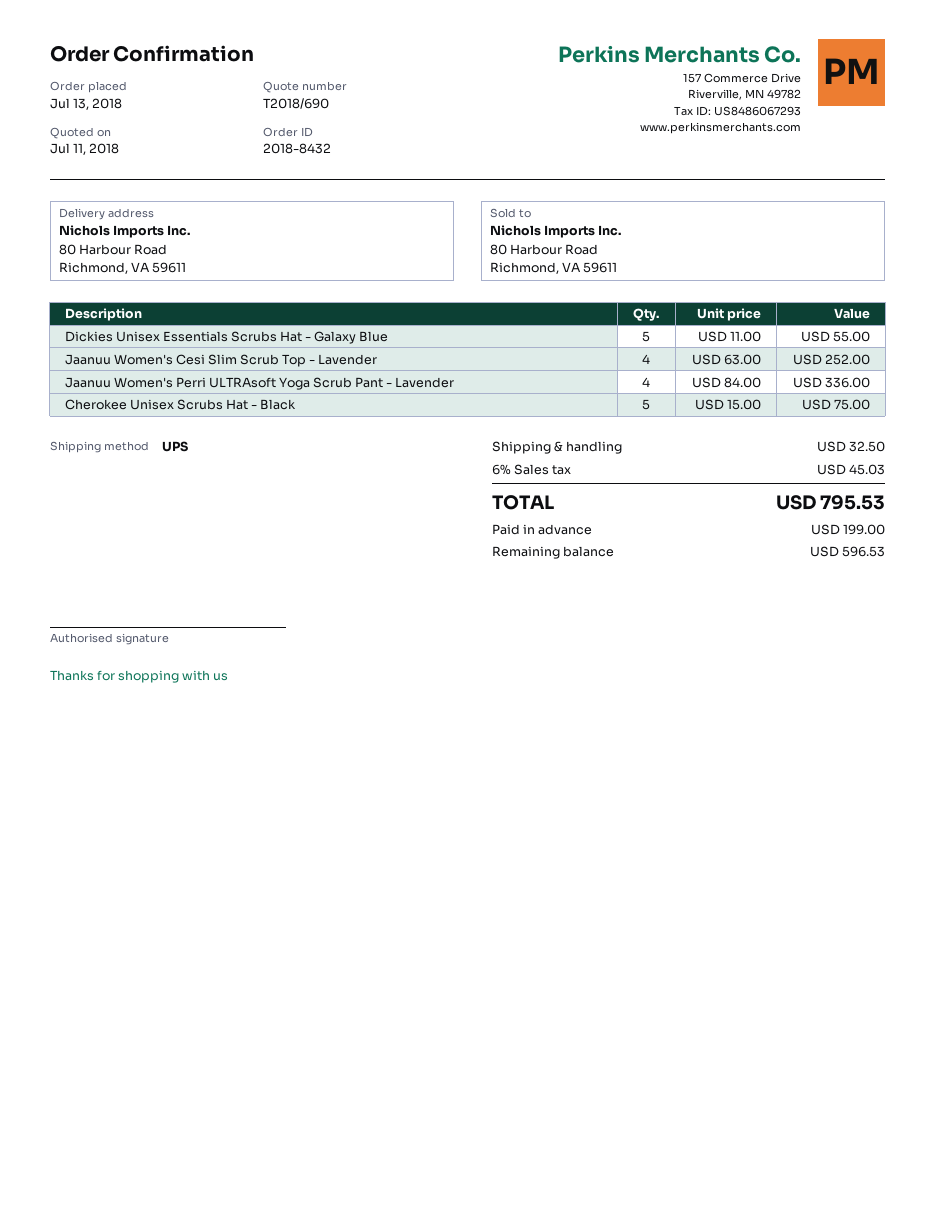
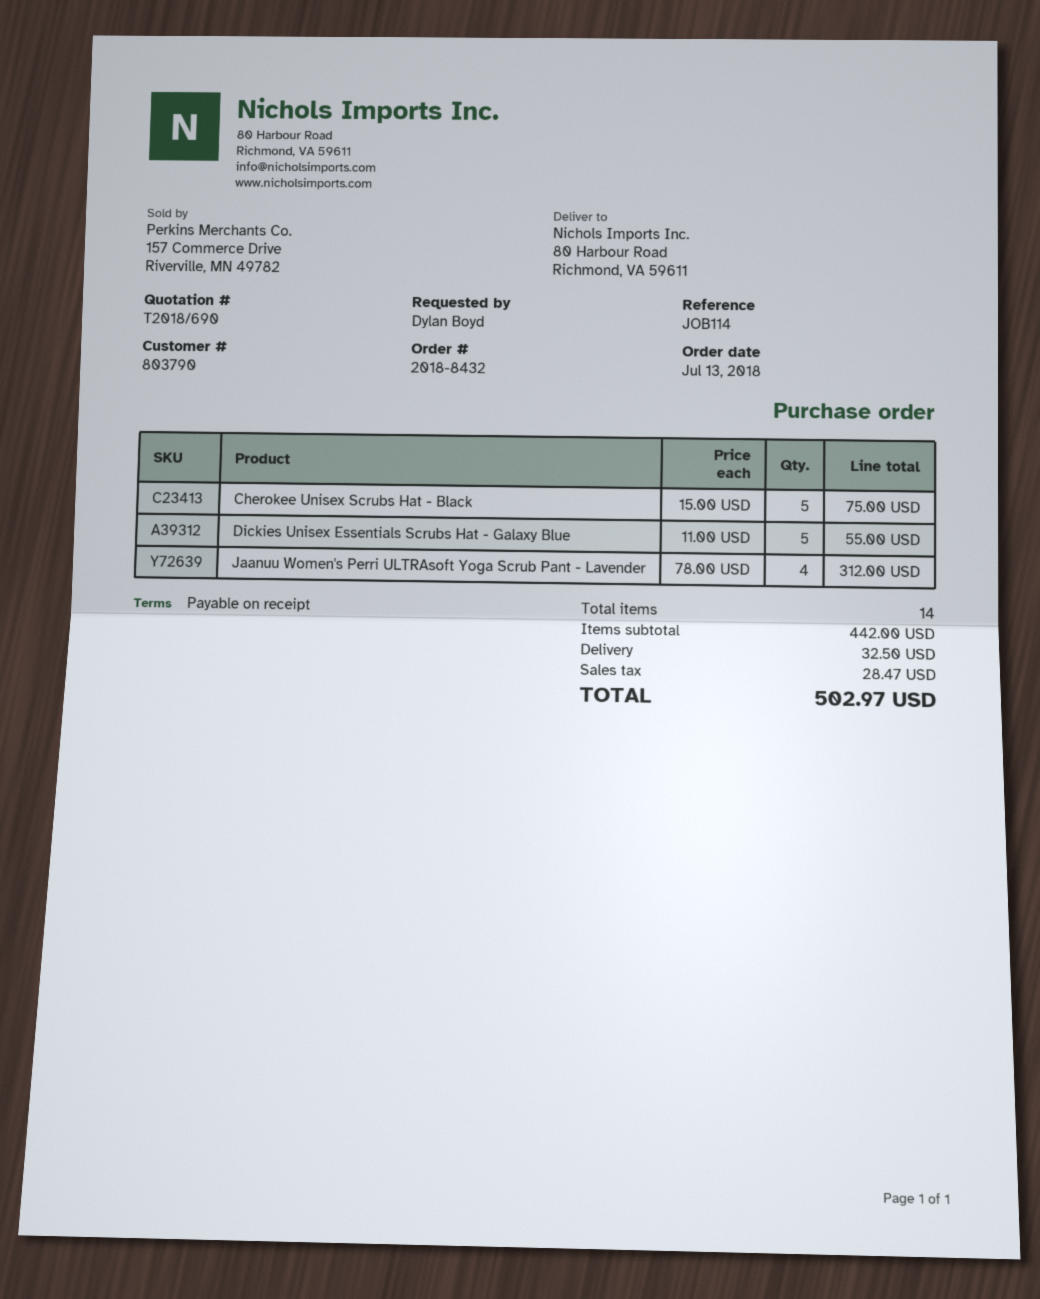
Jaanuu Women's Cesi Slim Scrub Top - Lavender: 4 x 63.00 = 252.00 -> none
Jaanuu Women's Perri ULTRAsoft Yoga Scrub Pant - Lavender: 4 x 84.00 = 336.00 -> 4 x 78.00 = 312.00
tax: 45.03 -> 28.47
total: 795.53 -> 502.97

